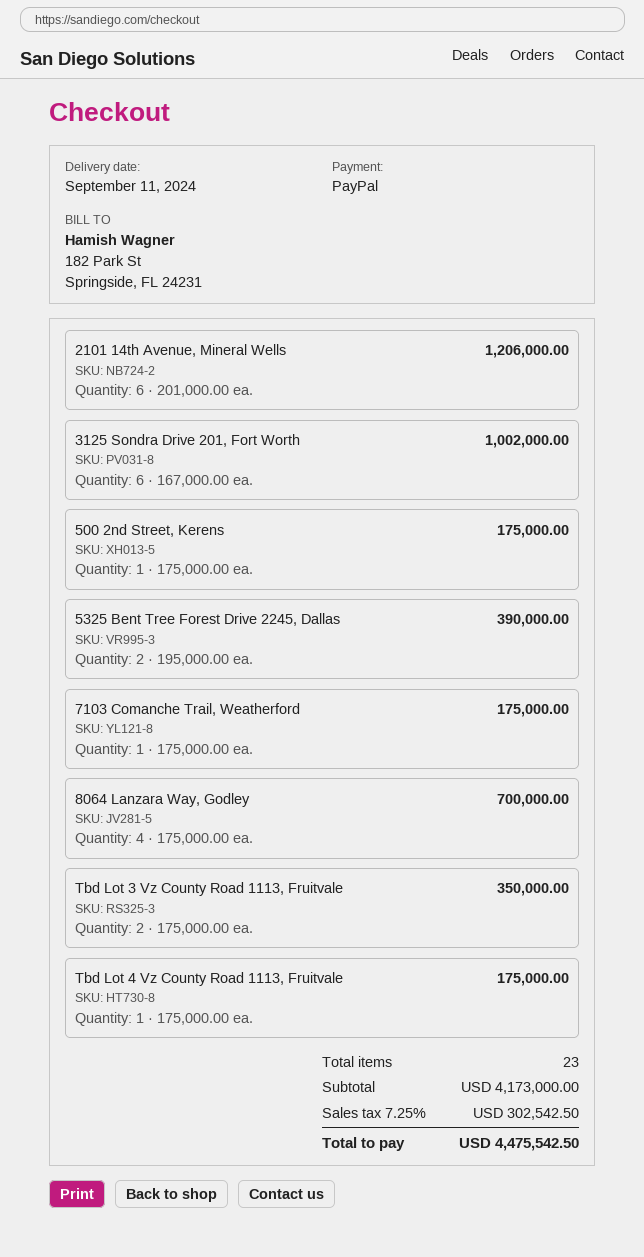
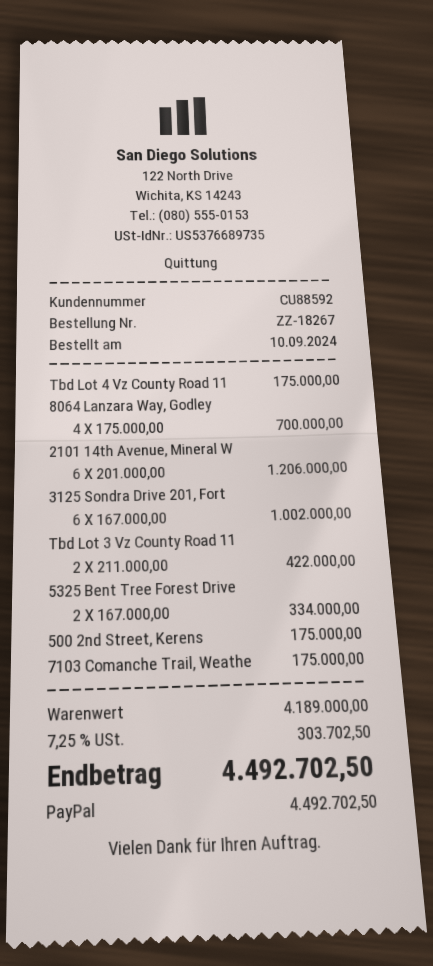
5325 Bent Tree Forest Drive 2245, Dallas: 2 x 195000.00 = 390000.00 -> 2 x 167000.00 = 334000.00
Tbd Lot 3 Vz County Road 1113, Fruitvale: 2 x 175000.00 = 350000.00 -> 2 x 211000.00 = 422000.00
subtotal: 4173000.00 -> 4189000.00
tax: 7.25% = 302542.50 -> 7.25% = 303702.50
total: 4475542.50 -> 4492702.50

